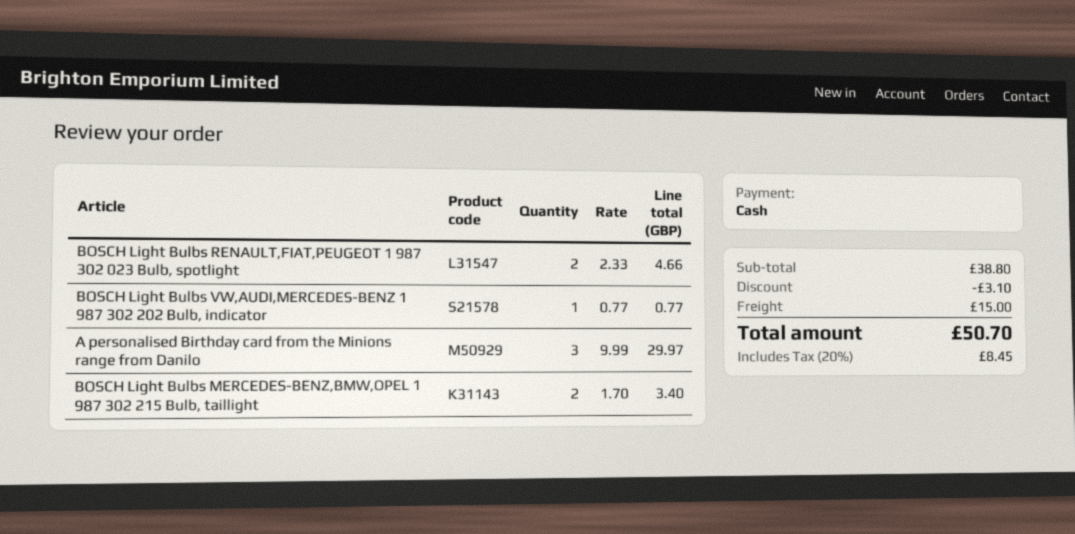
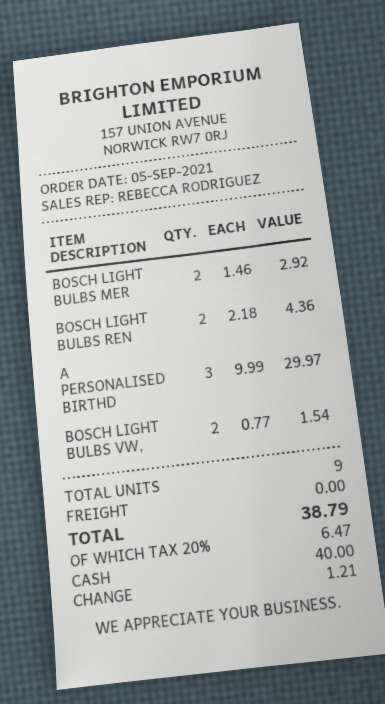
BOSCH Light Bulbs RENAULT,FIAT,PEUGEOT 1 987 302 023 Bulb, spotlight: 2 x 2.33 = 4.66 -> 2 x 2.18 = 4.36
BOSCH Light Bulbs VW,AUDI,MERCEDES-BENZ 1 987 302 202 Bulb, indicator: 1 x 0.77 = 0.77 -> 2 x 0.77 = 1.54
BOSCH Light Bulbs MERCEDES-BENZ,BMW,OPEL 1 987 302 215 Bulb, taillight: 2 x 1.70 = 3.40 -> 2 x 1.46 = 2.92
discount: 3.10 -> none
shipping: 15.00 -> 0.00
tax: 20% = 8.45 -> 20% = 6.47
total: 50.70 -> 38.79

